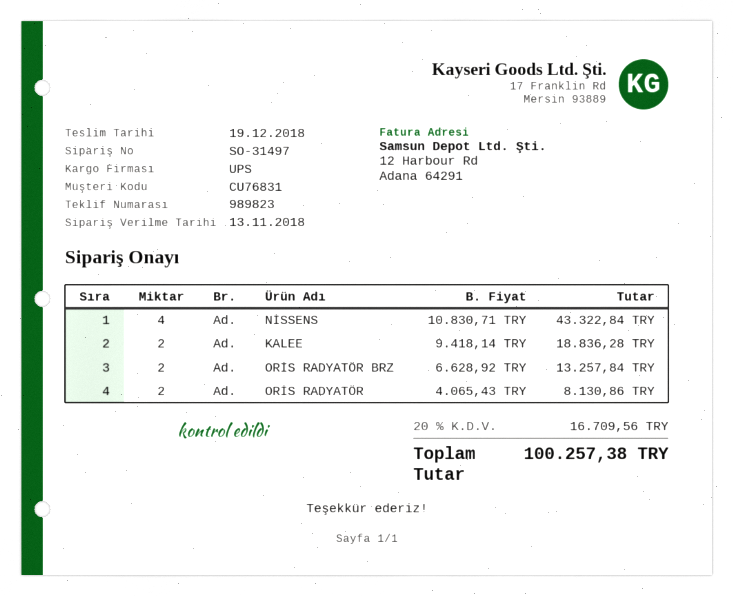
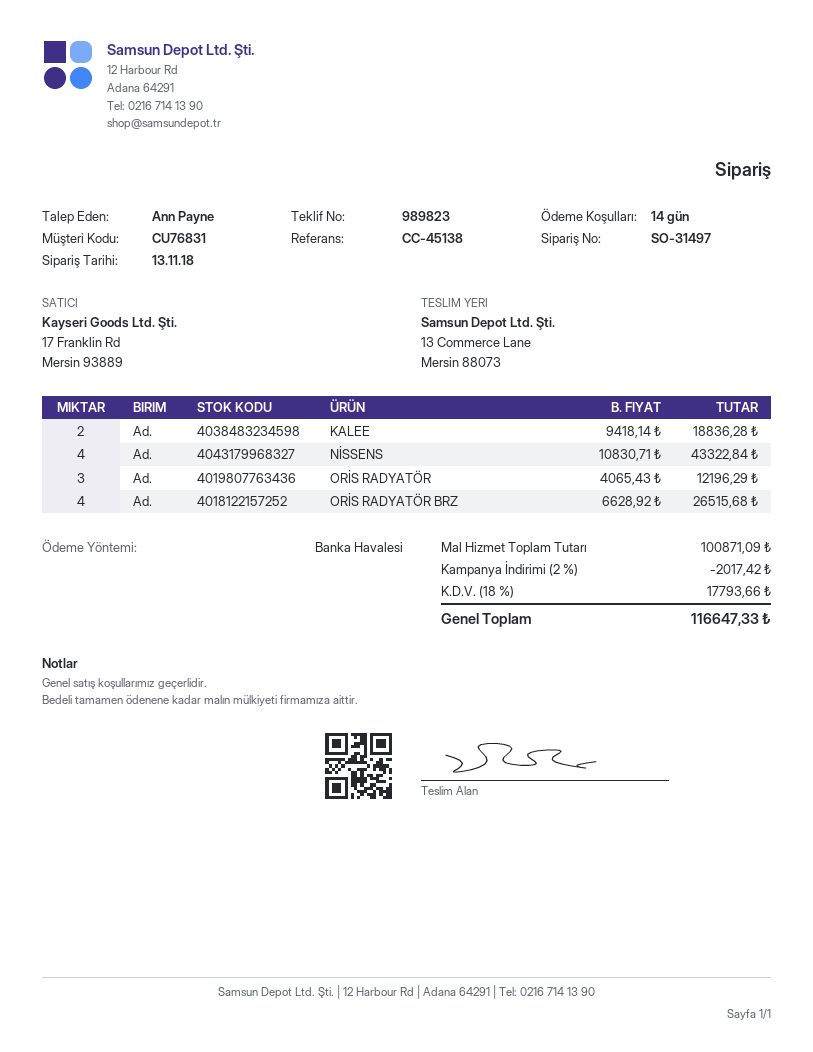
ORİS RADYATÖR BRZ: 2 x 6628.92 = 13257.84 -> 4 x 6628.92 = 26515.68
ORİS RADYATÖR: 2 x 4065.43 = 8130.86 -> 3 x 4065.43 = 12196.29
discount: none -> 2% = 2017.42
tax: 20% = 16709.56 -> 18% = 17793.66
total: 100257.38 -> 116647.33

